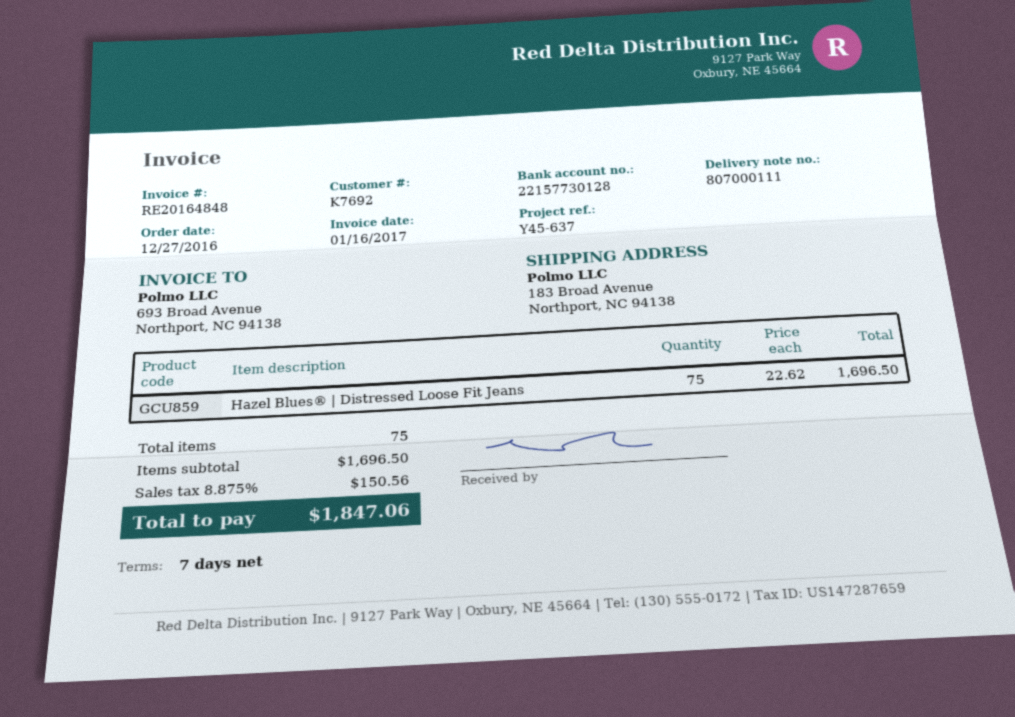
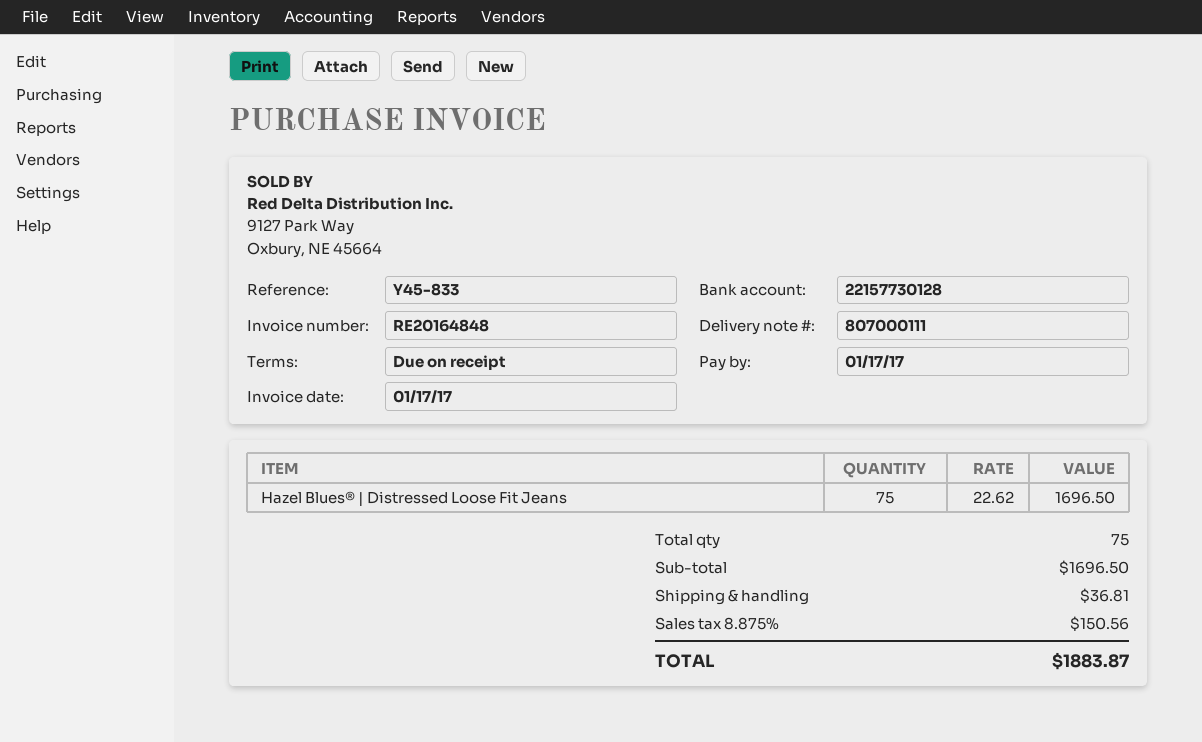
invoice date: 2017-01-16 -> 2017-01-17
payment terms: 7 days -> on receipt
reference: Y45-637 -> Y45-833
shipping: none -> 36.81
total: 1847.06 -> 1883.87

